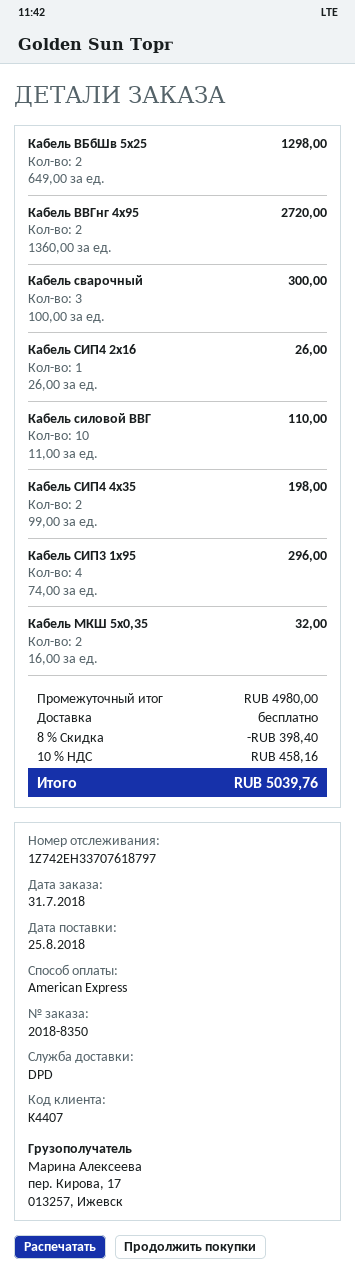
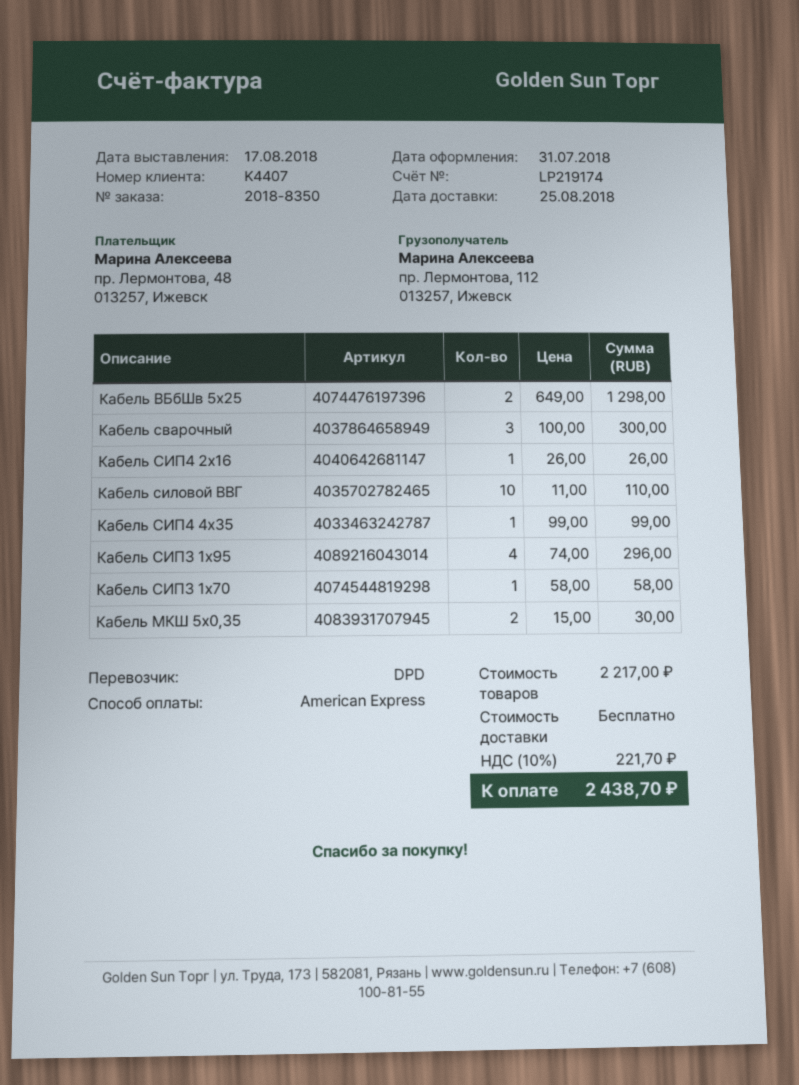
ship to: пер. Кирова, 17, 013257, Ижевск -> пр. Лермонтова, 112, 013257, Ижевск
Кабель ВВГнг 4х95: 2 x 1360.00 = 2720.00 -> none
Кабель СИП4 4х35: 2 x 99.00 = 198.00 -> 1 x 99.00 = 99.00
Кабель МКШ 5х0,35: 2 x 16.00 = 32.00 -> 2 x 15.00 = 30.00
Кабель СИП3 1х70: none -> 1 x 58.00 = 58.00
subtotal: 4980.00 -> 2217.00
discount: 8% = 398.40 -> none
tax: 10% = 458.16 -> 10% = 221.70
total: 5039.76 -> 2438.70

